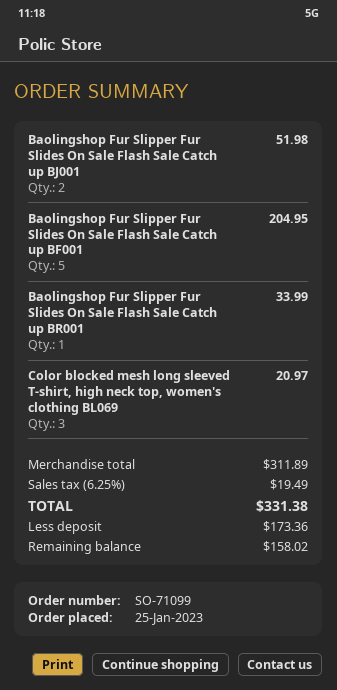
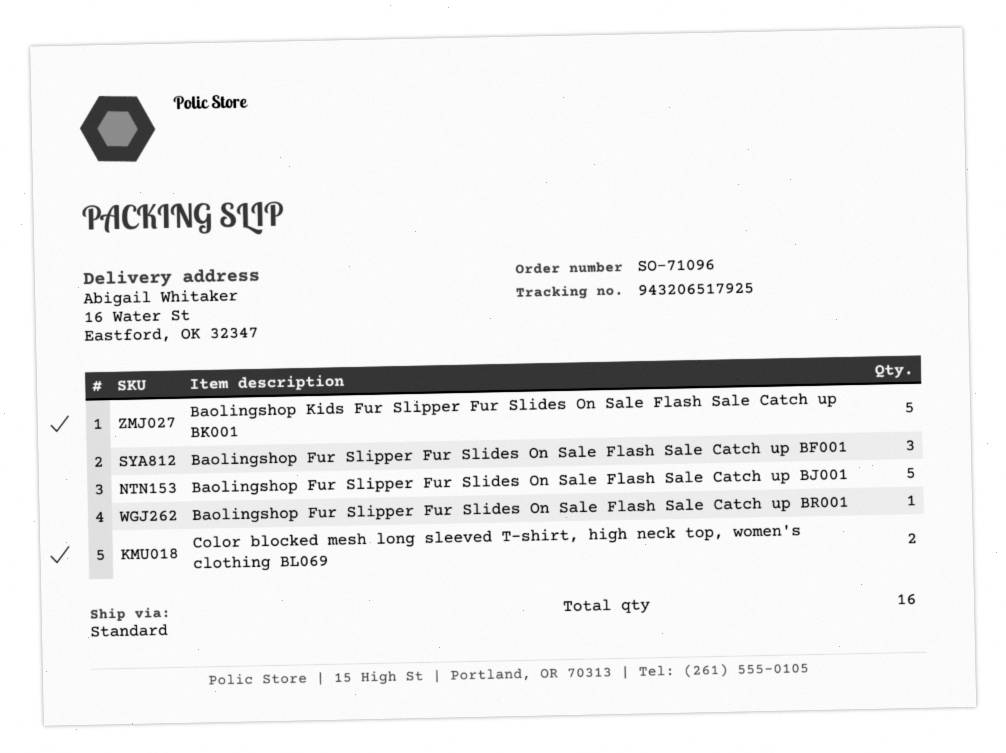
order number: SO-71099 -> SO-71096
Baolingshop Fur Slipper Fur Slides On Sale Flash Sale Catch up BJ001: 2 -> 5
Baolingshop Fur Slipper Fur Slides On Sale Flash Sale Catch up BF001: 5 -> 3
Color blocked mesh long sleeved T-shirt, high neck top, women's clothing BL069: 3 -> 2
Baolingshop Kids Fur Slipper Fur Slides On Sale Flash Sale Catch up BK001: none -> 5

